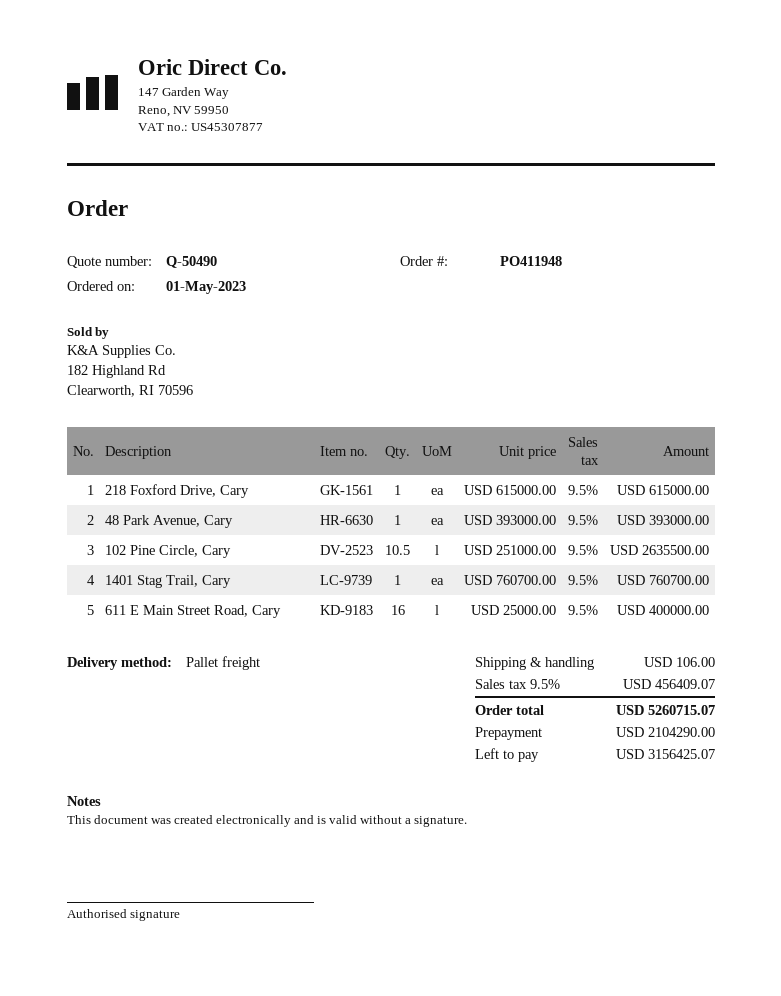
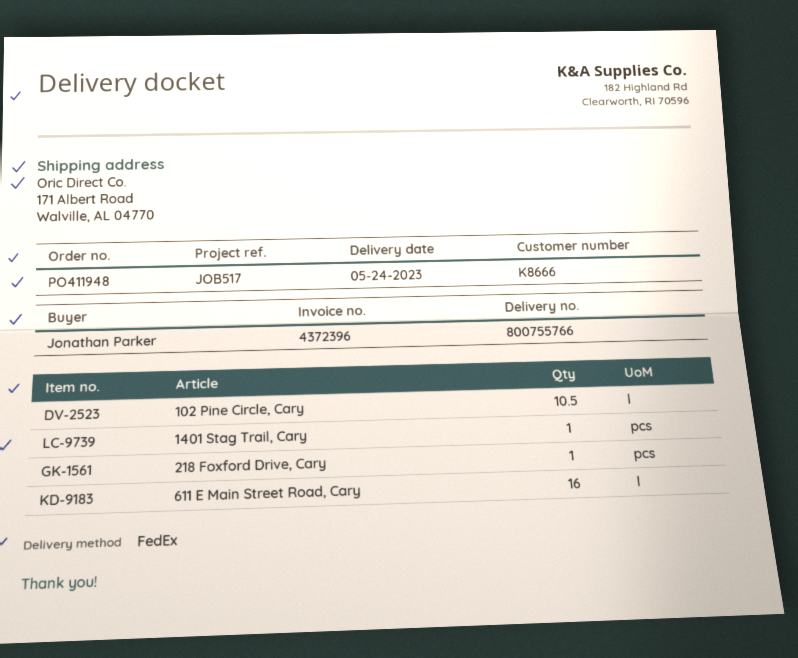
shipping method: pallet freight -> FedEx
48 Park Avenue, Cary: 1 -> none

